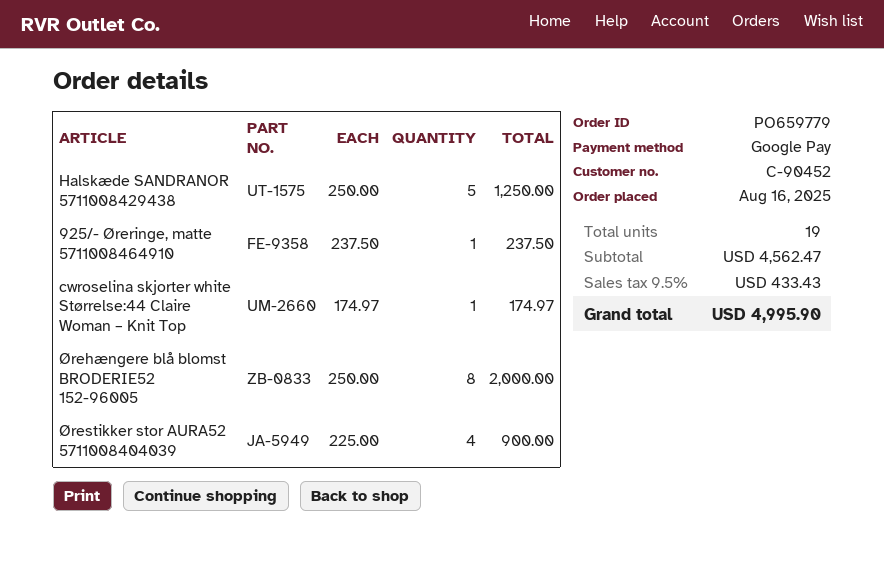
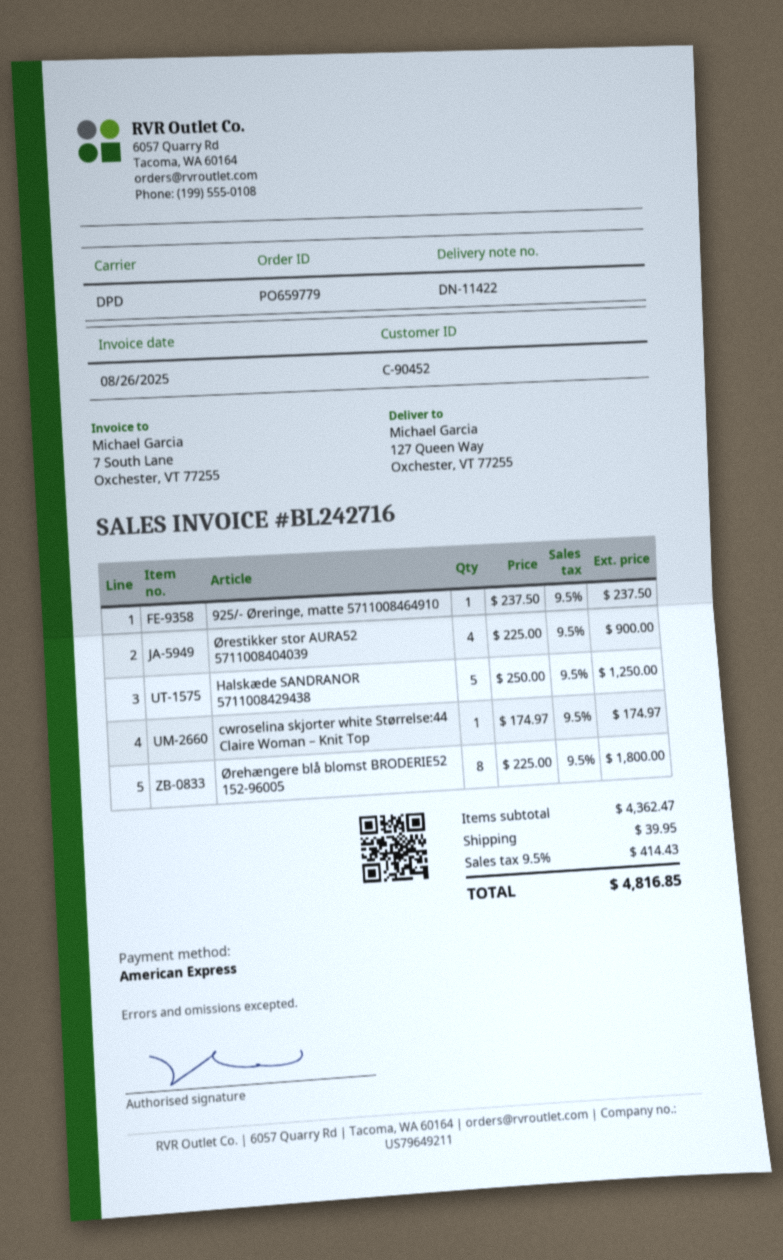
payment method: Google Pay -> American Express
Ørehængere blå blomst BRODERIE52 152-96005: 8 x 250.00 = 2000.00 -> 8 x 225.00 = 1800.00
subtotal: 4562.47 -> 4362.47
shipping: none -> 39.95
tax: 9.5% = 433.43 -> 9.5% = 414.43
total: 4995.90 -> 4816.85

